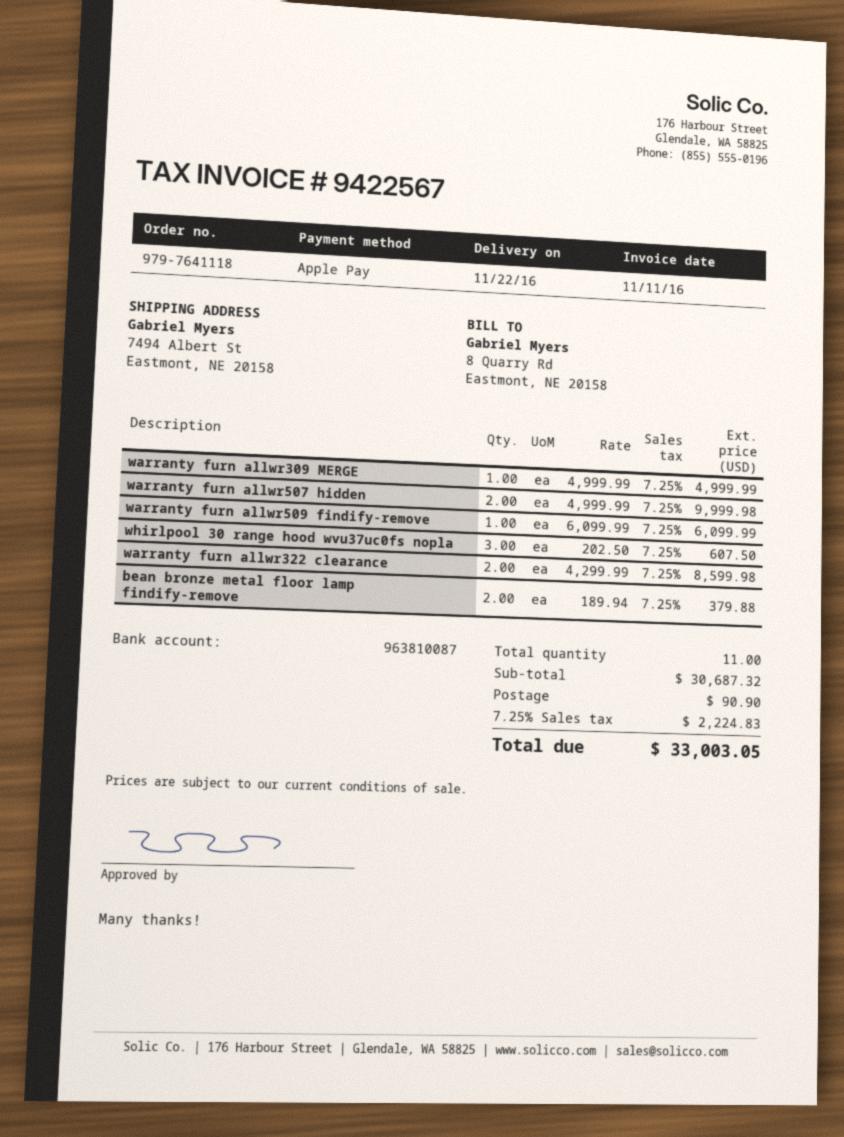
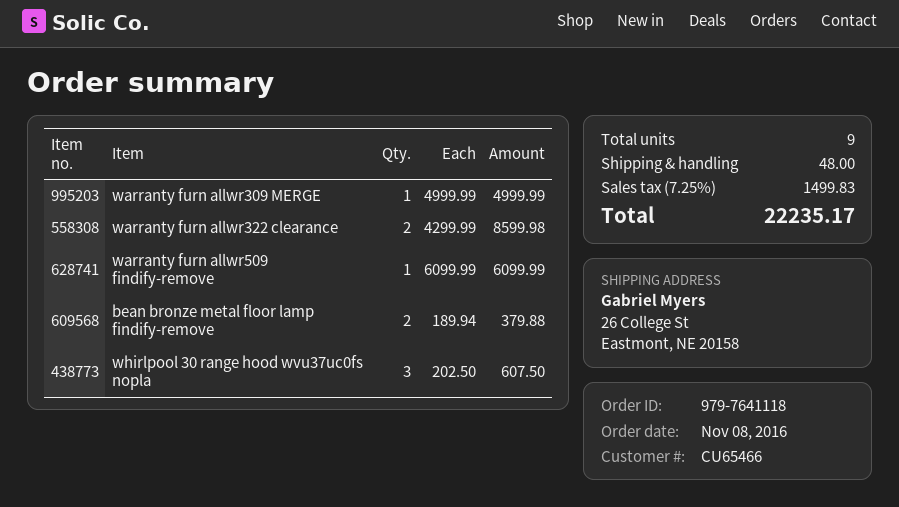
ship to: 7494 Albert St, Eastmont, NE 20158 -> 26 College St, Eastmont, NE 20158
warranty furn allwr507 hidden: 2 x 4999.99 = 9999.98 -> none
total quantity: 11 -> 9
shipping: 90.90 -> 48.00
tax: 7.25% = 2224.83 -> 7.25% = 1499.83
total: 33003.05 -> 22235.17

